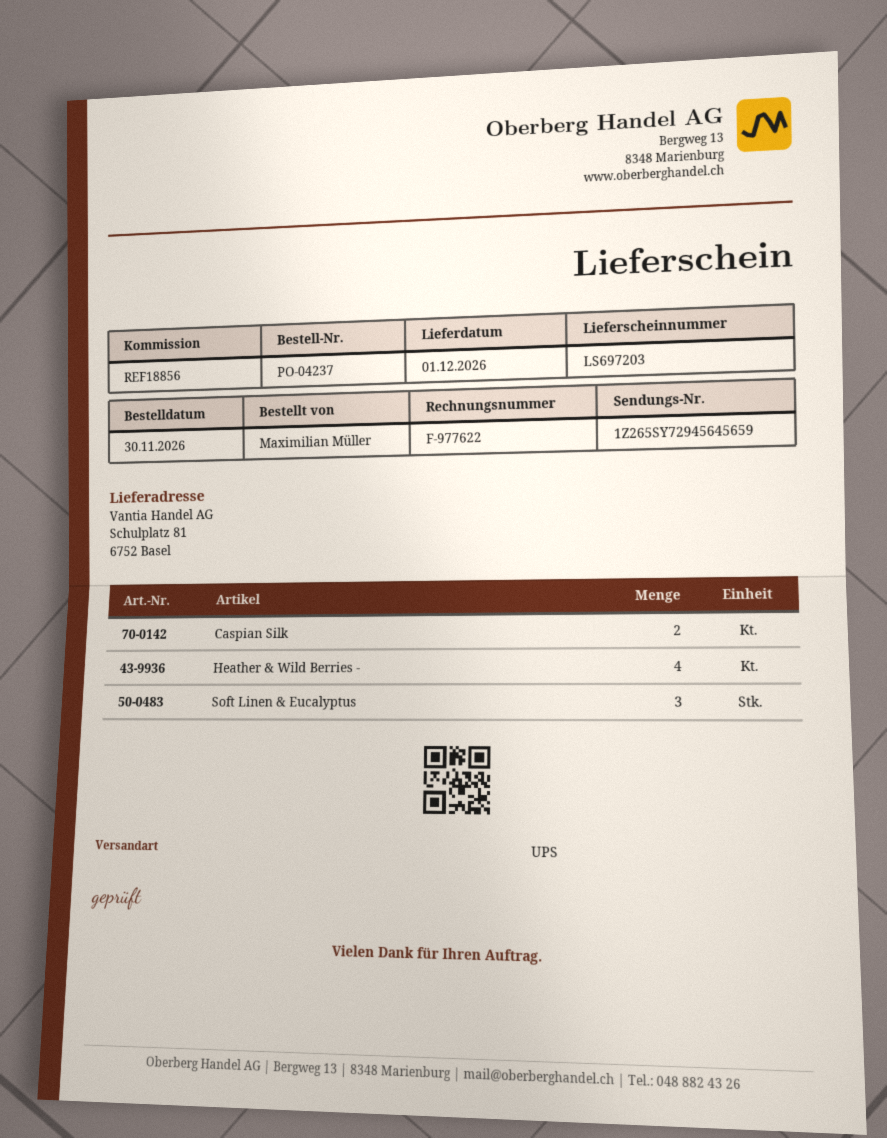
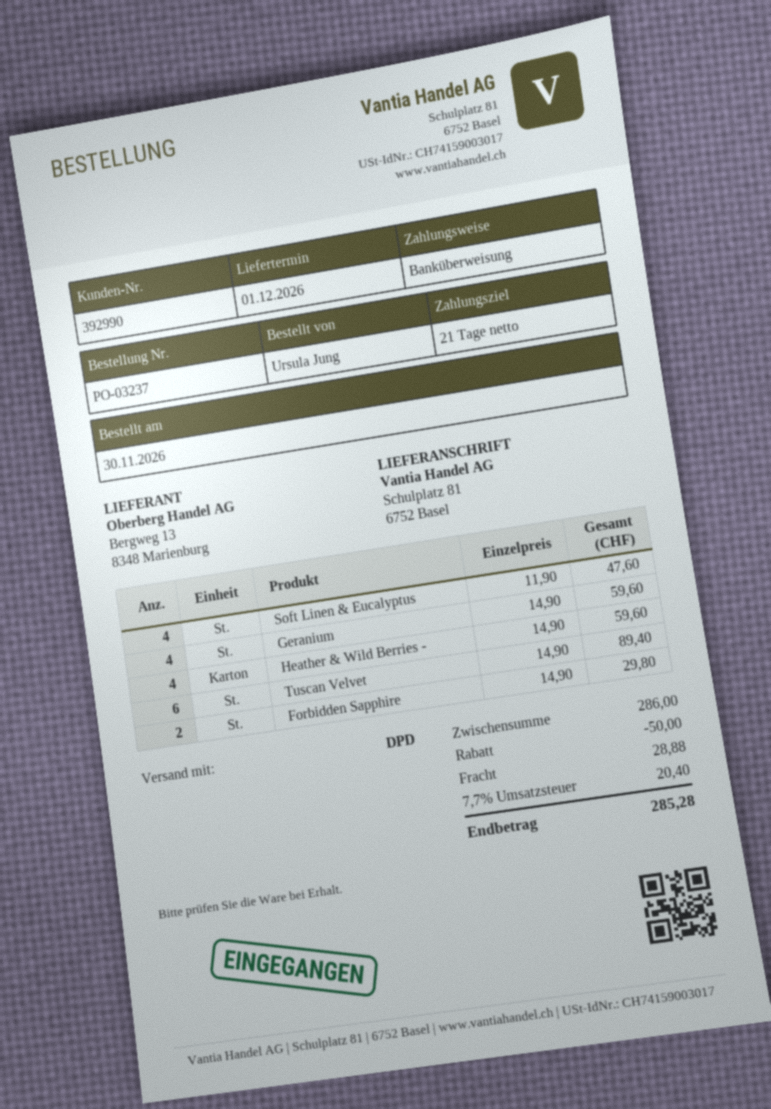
order number: PO-04237 -> PO-03237
ordered by: Maximilian Müller -> Ursula Jung
shipping method: UPS -> DPD
Caspian Silk: 2 -> none
Soft Linen & Eucalyptus: 3 -> 4
Geranium: none -> 4
Tuscan Velvet: none -> 6
Forbidden Sapphire: none -> 2

